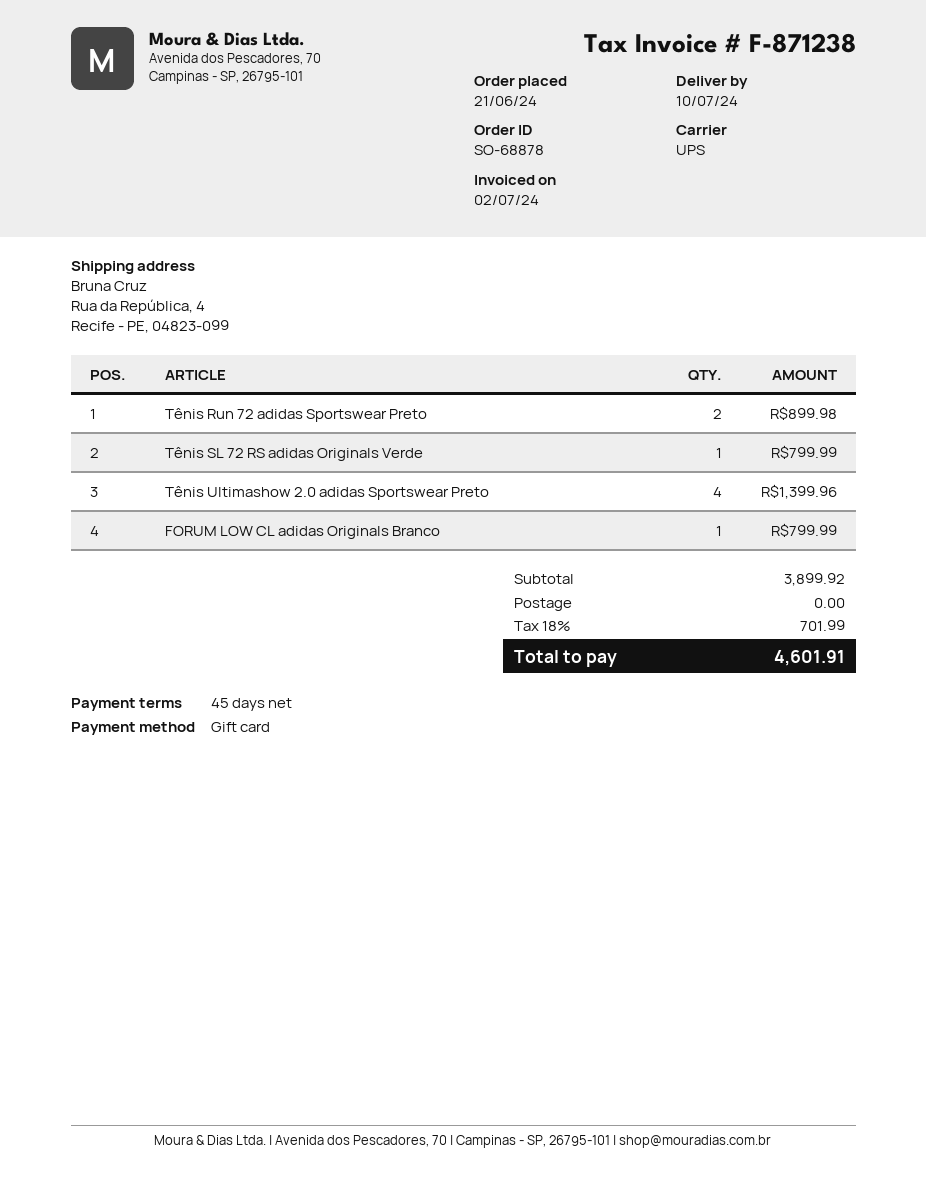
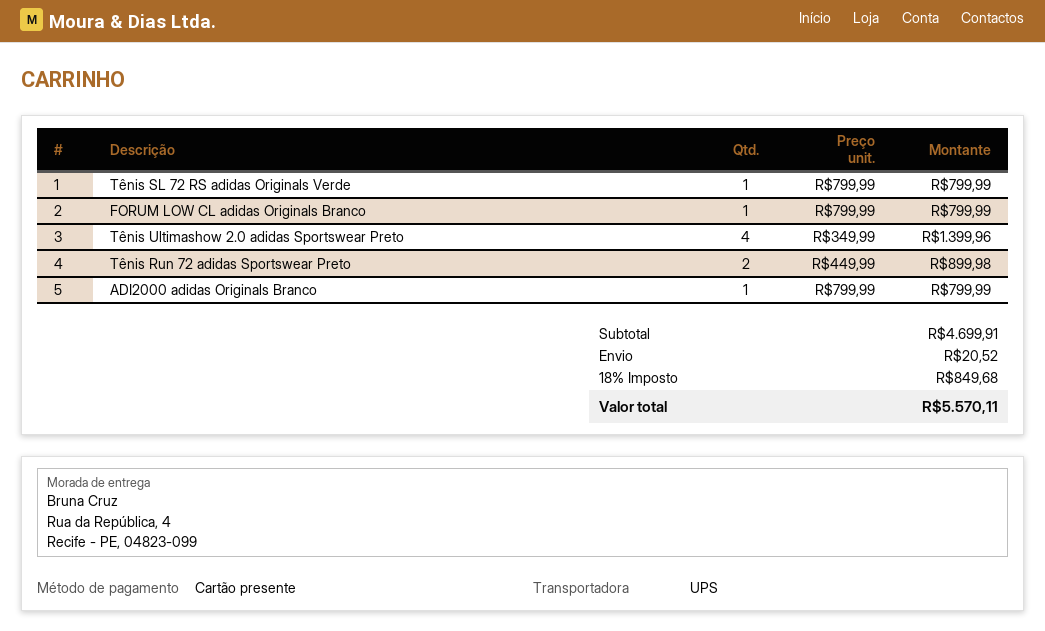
ADI2000 adidas Originals Branco: none -> 1 for 799.99
subtotal: 3899.92 -> 4699.91
shipping: 0.00 -> 20.52
tax: 18% = 701.99 -> 18% = 849.68
total: 4601.91 -> 5570.11

